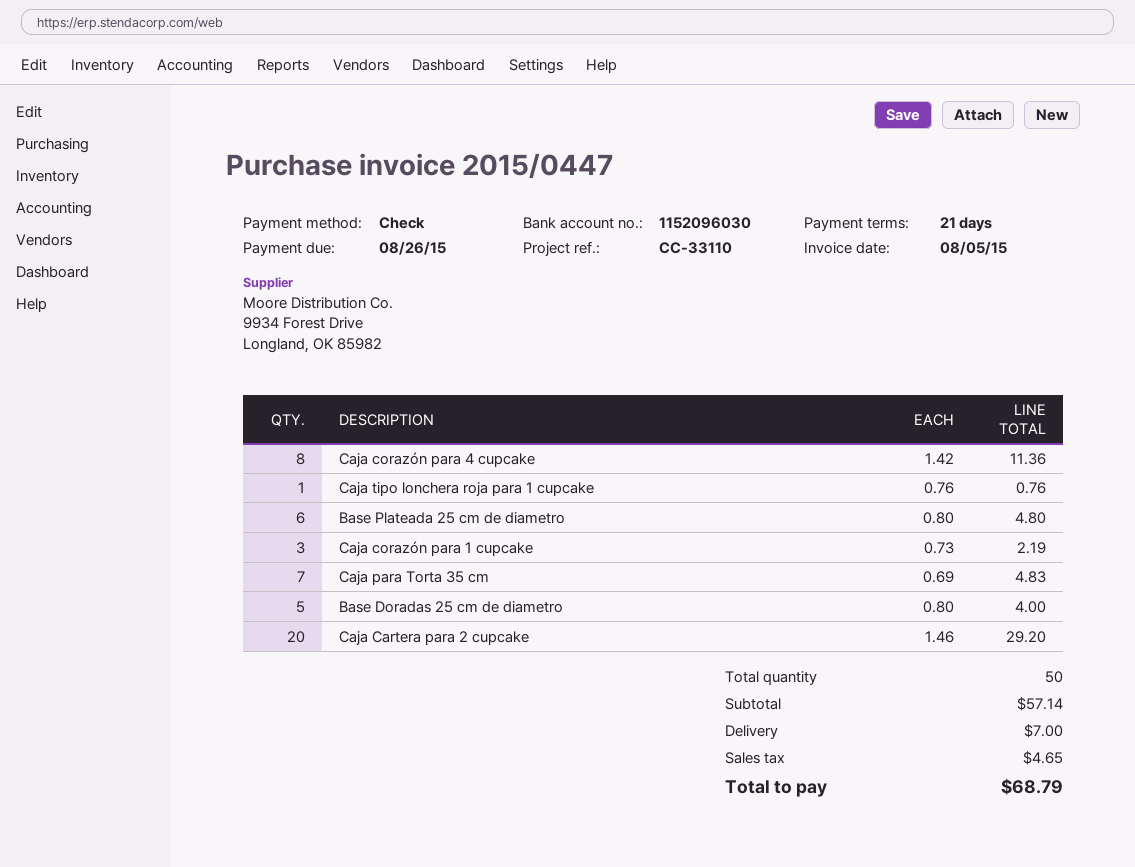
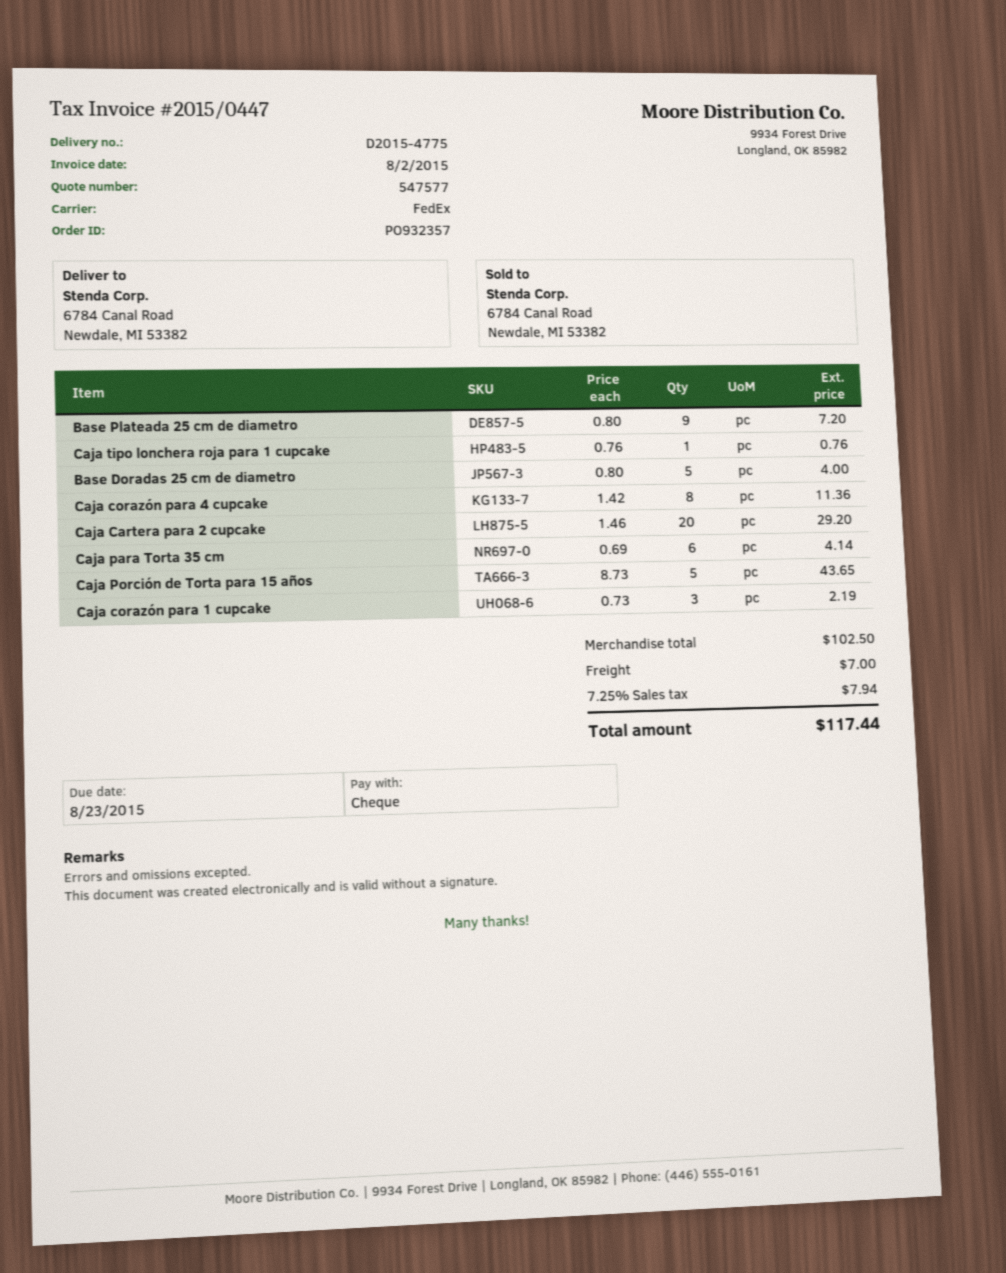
invoice date: 2015-08-05 -> 2015-08-02
due date: 2015-08-26 -> 2015-08-23
Base Plateada 25 cm de diametro: 6 x 0.80 = 4.80 -> 9 x 0.80 = 7.20
Caja para Torta 35 cm: 7 x 0.69 = 4.83 -> 6 x 0.69 = 4.14
Caja Porción de Torta para 15 años: none -> 5 x 8.73 = 43.65
subtotal: 57.14 -> 102.50
tax: 4.65 -> 7.94
total: 68.79 -> 117.44

